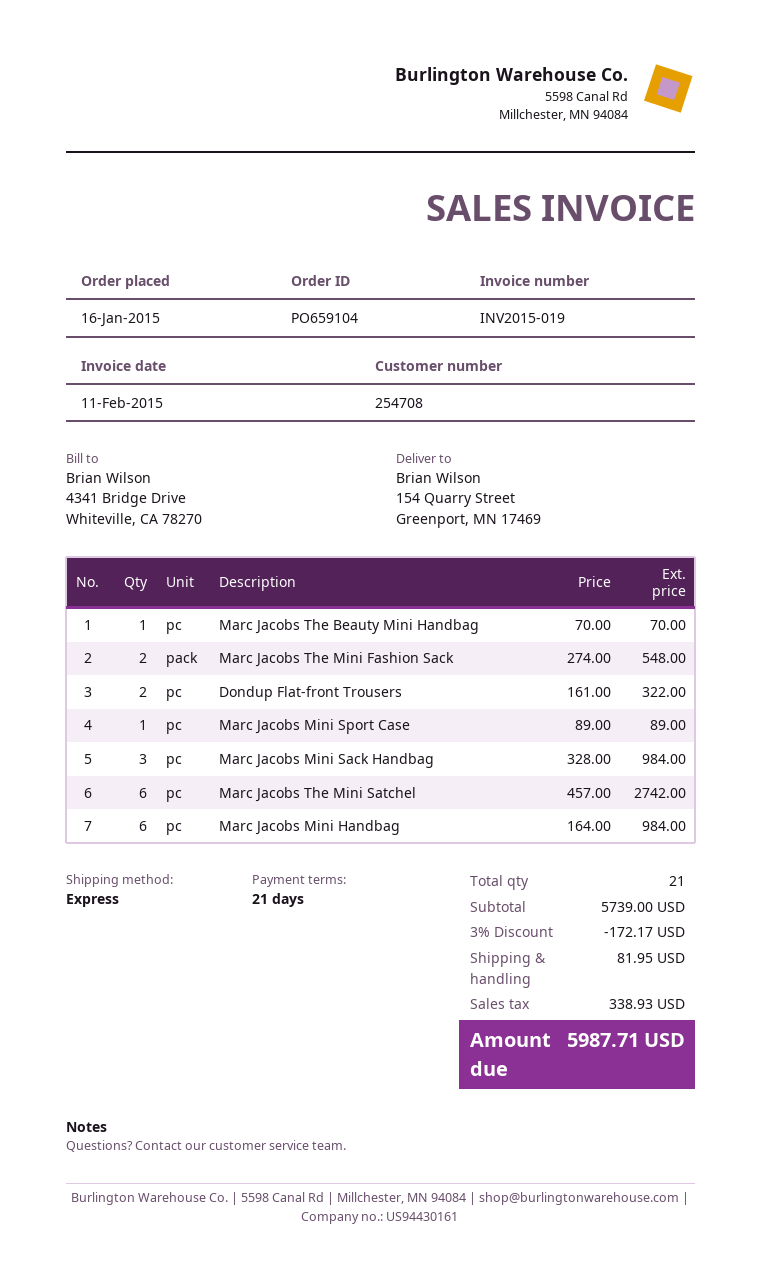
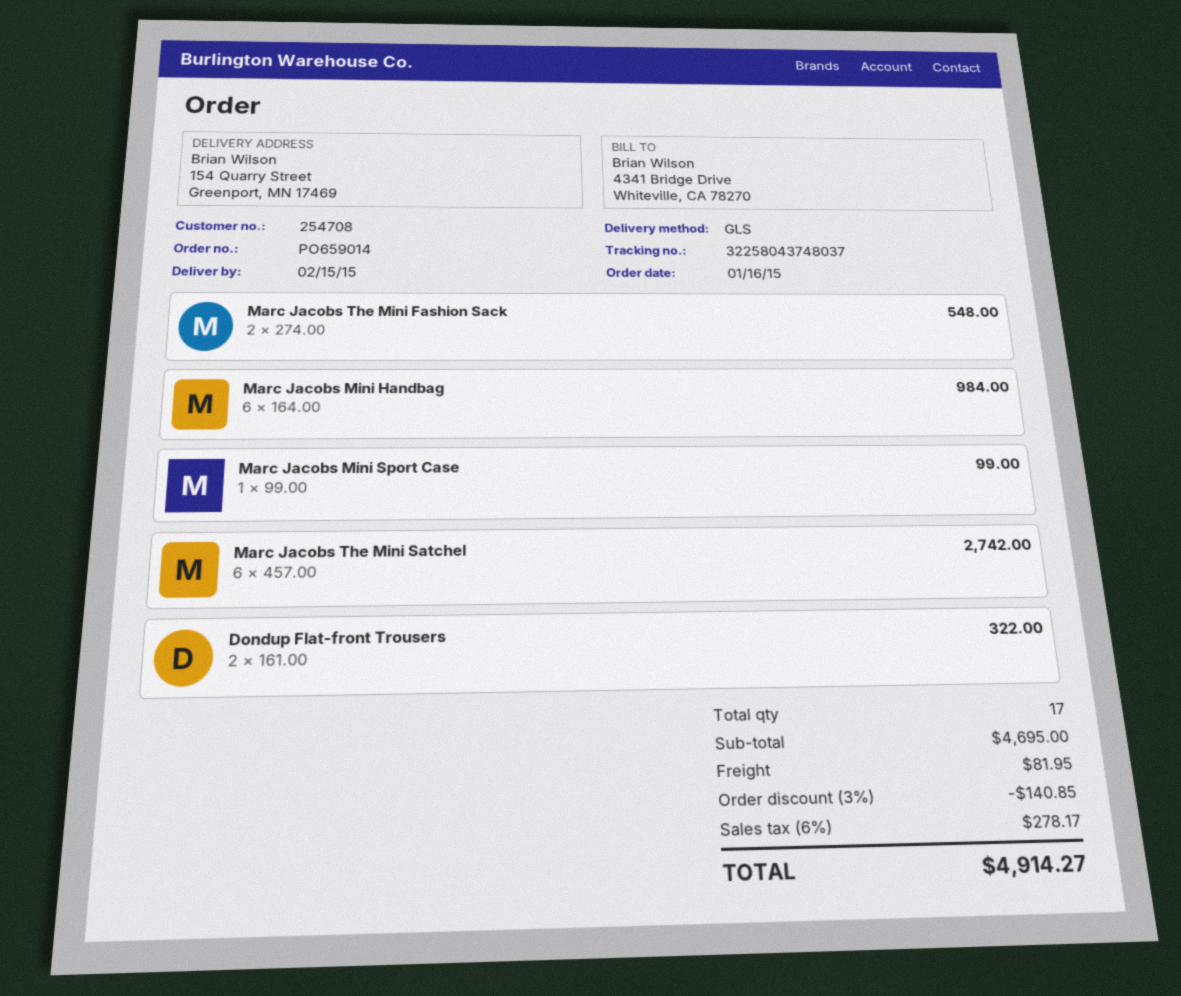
order number: PO659104 -> PO659014
shipping method: express -> GLS
Marc Jacobs The Beauty Mini Handbag: 1 x 70.00 = 70.00 -> none
Marc Jacobs Mini Sport Case: 1 x 89.00 = 89.00 -> 1 x 99.00 = 99.00
Marc Jacobs Mini Sack Handbag: 3 x 328.00 = 984.00 -> none
total quantity: 21 -> 17
subtotal: 5739.00 -> 4695.00
discount: 3% = 172.17 -> 3% = 140.85
tax: 338.93 -> 278.17
total: 5987.71 -> 4914.27

